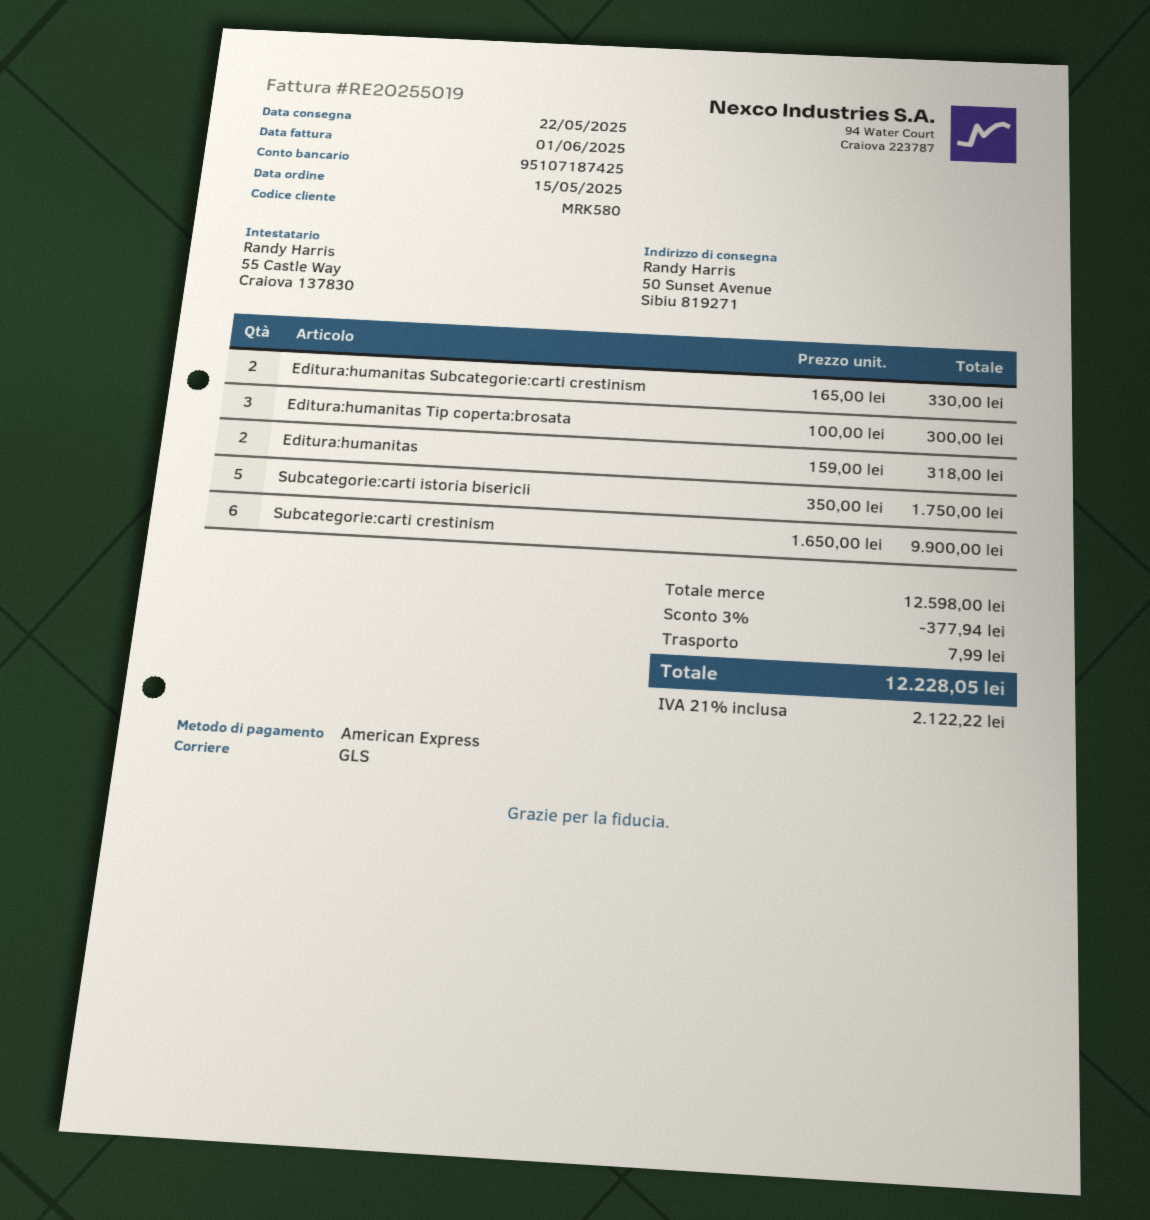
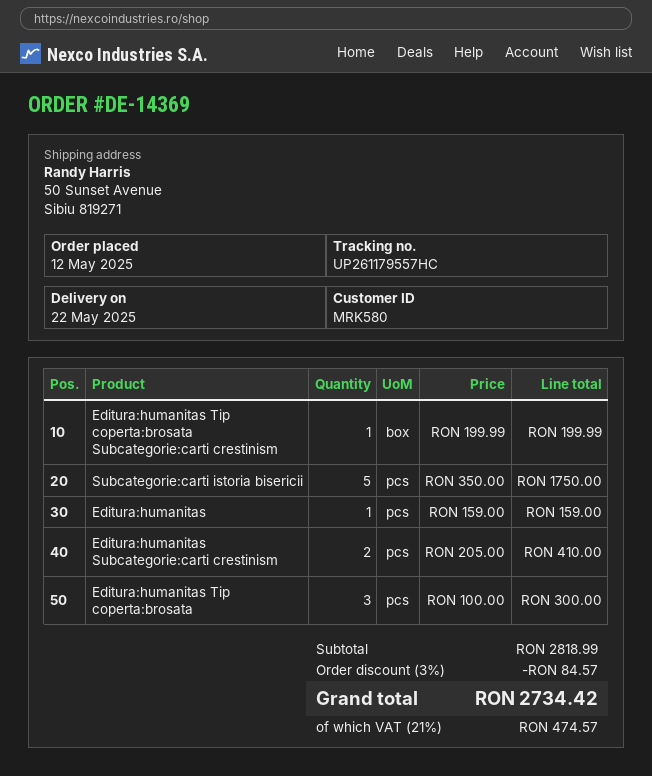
order date: 2025-05-15 -> 2025-05-12
Editura:humanitas Subcategorie:carti crestinism: 2 x 165.00 = 330.00 -> 2 x 205.00 = 410.00
Editura:humanitas: 2 x 159.00 = 318.00 -> 1 x 159.00 = 159.00
Subcategorie:carti crestinism: 6 x 1650.00 = 9900.00 -> none
Editura:humanitas Tip coperta:brosata Subcategorie:carti crestinism: none -> 1 x 199.99 = 199.99
subtotal: 12598.00 -> 2818.99
discount: 3% = 377.94 -> 3% = 84.57
shipping: 7.99 -> none
tax: 21% = 2122.22 -> 21% = 474.57
total: 12228.05 -> 2734.42

